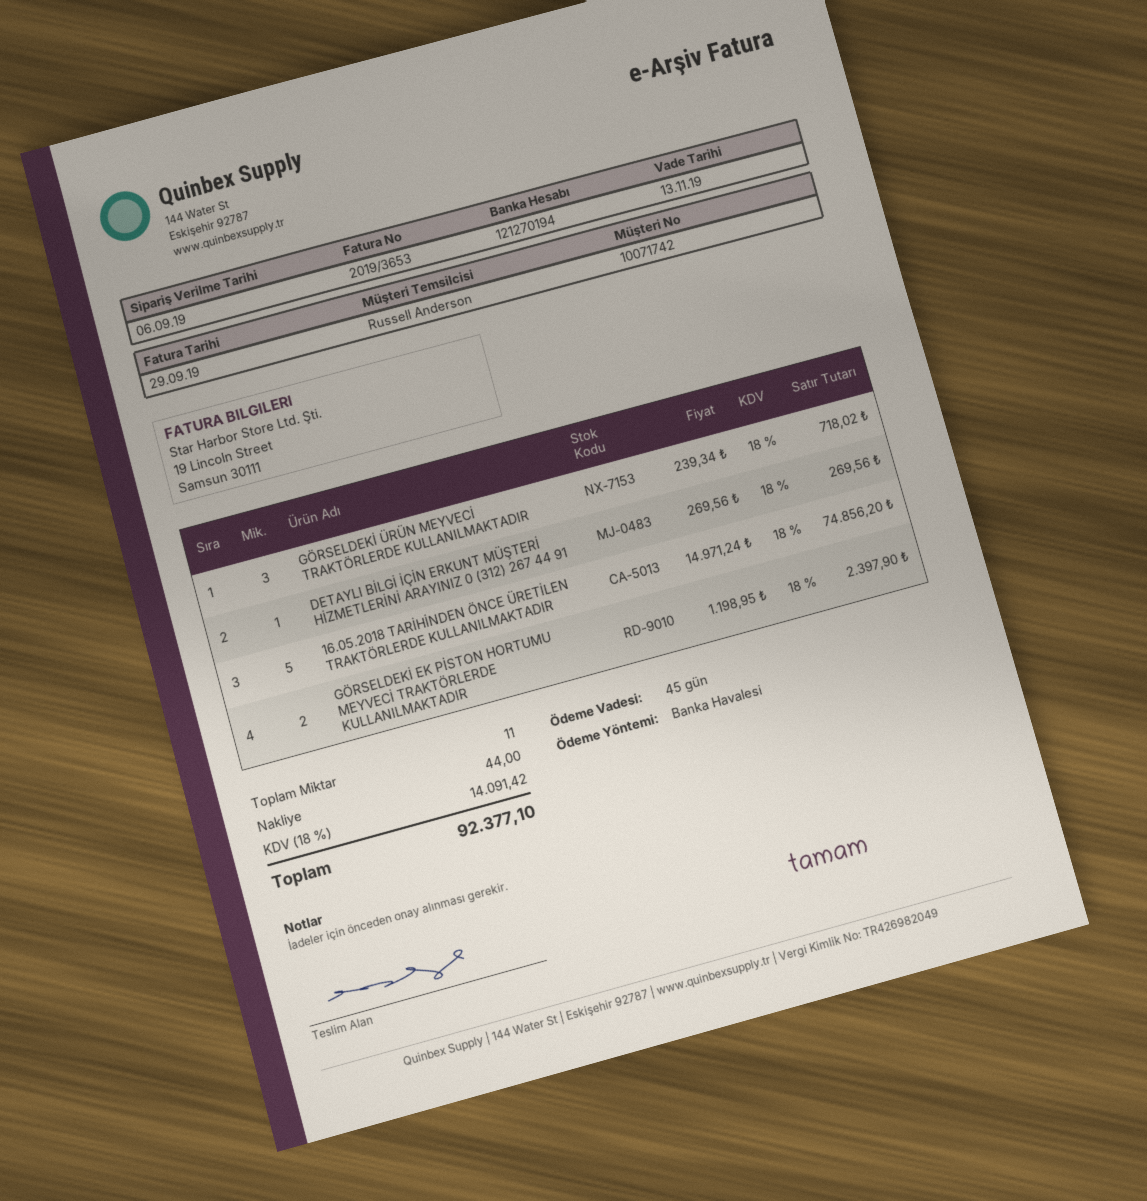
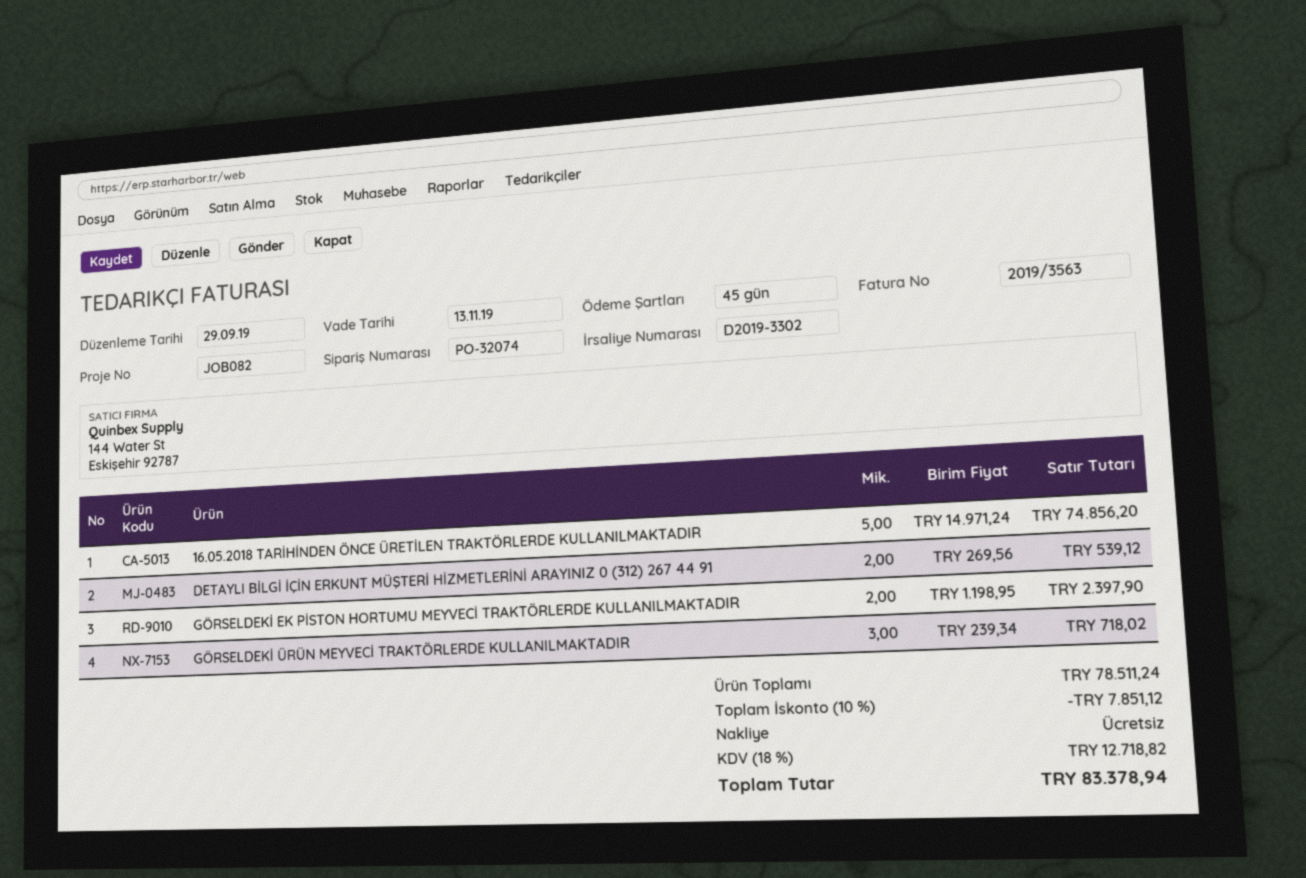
invoice number: 2019/3653 -> 2019/3563
DETAYLI BİLGİ İÇİN ERKUNT MÜŞTERİ HİZMETLERİNİ ARAYINIZ 0 (312) 267 44 91: 1 x 269.56 = 269.56 -> 2 x 269.56 = 539.12
discount: none -> 10% = 7851.12
shipping: 44.00 -> 0.00
tax: 18% = 14091.42 -> 18% = 12718.82
total: 92377.10 -> 83378.94

